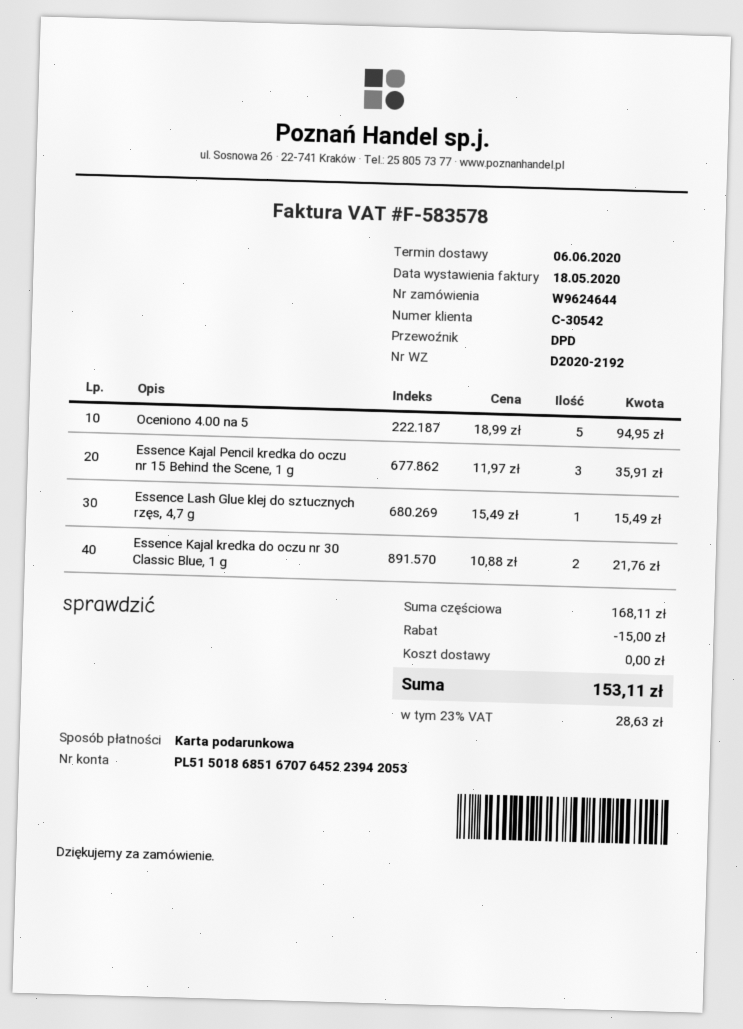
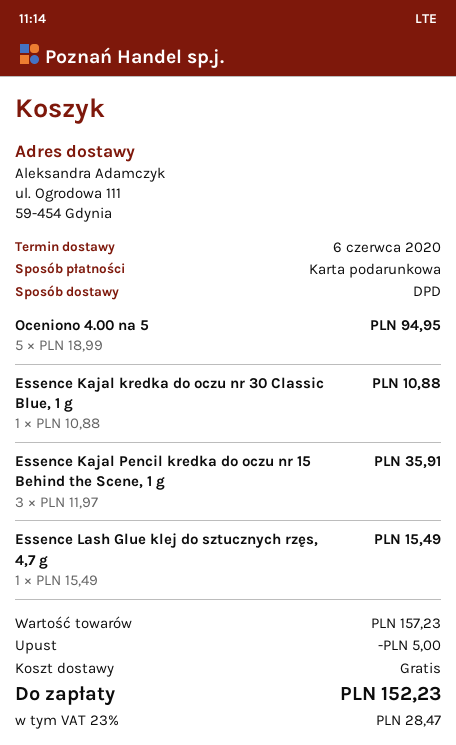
Essence Kajal kredka do oczu nr 30 Classic Blue, 1 g: 2 x 10.88 = 21.76 -> 1 x 10.88 = 10.88
subtotal: 168.11 -> 157.23
discount: 15.00 -> 5.00
tax: 23% = 28.63 -> 23% = 28.47
total: 153.11 -> 152.23

